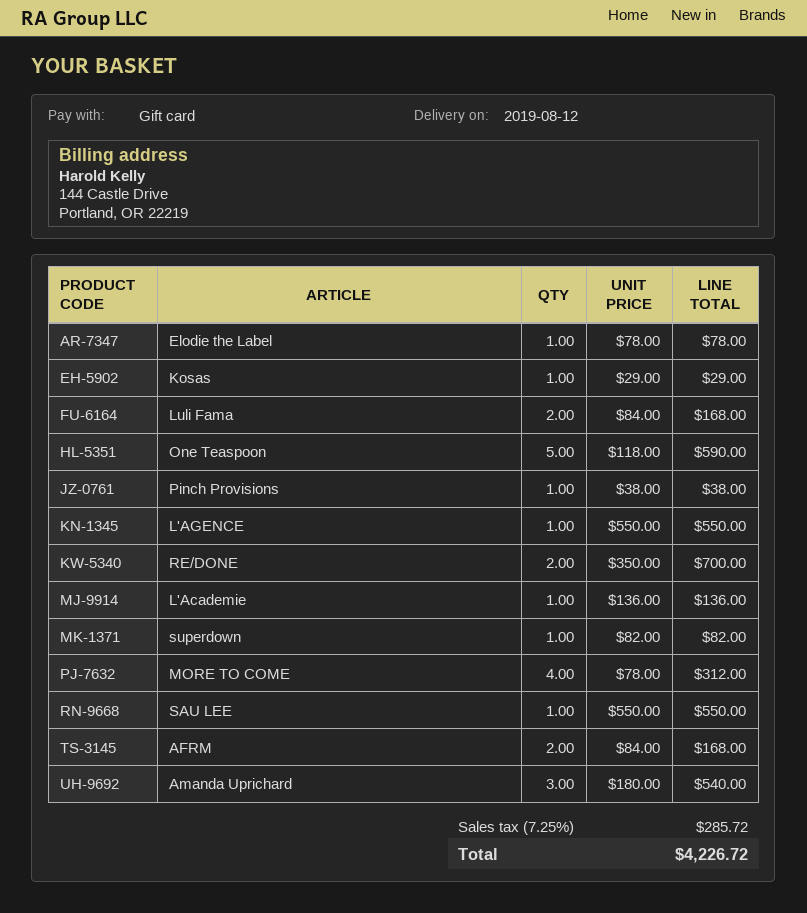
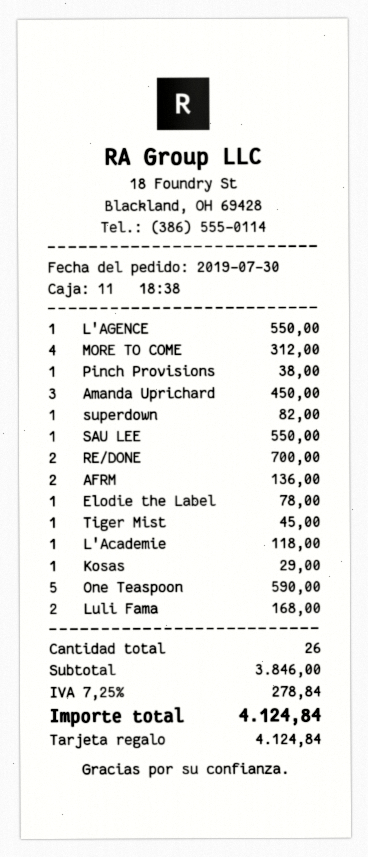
L'Academie: 1 for 136.00 -> 1 for 118.00
AFRM: 2 for 168.00 -> 2 for 136.00
Amanda Uprichard: 3 for 540.00 -> 3 for 450.00
Tiger Mist: none -> 1 for 45.00
tax: 7.25% = 285.72 -> 7.25% = 278.84
total: 4226.72 -> 4124.84

